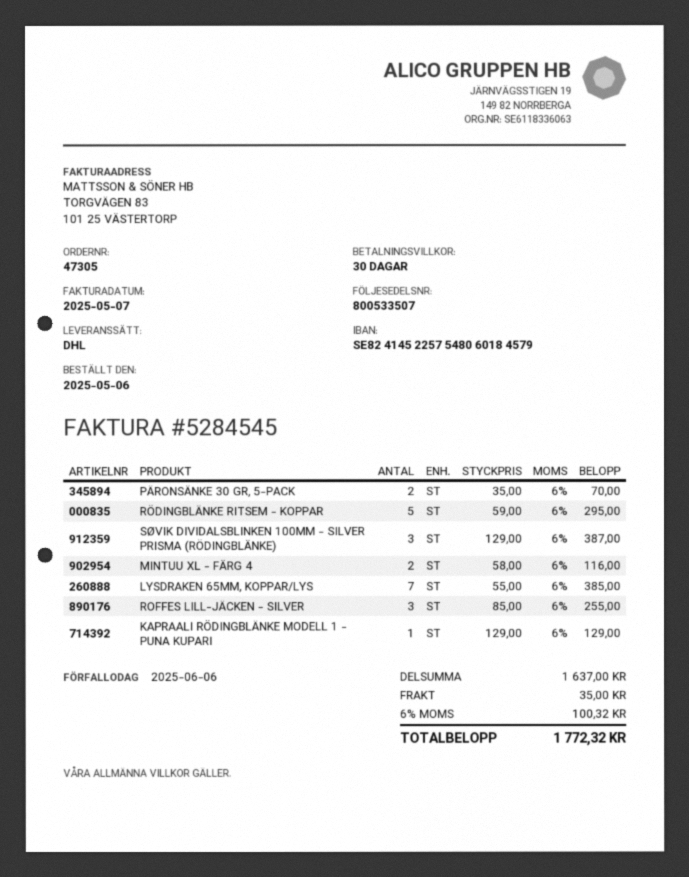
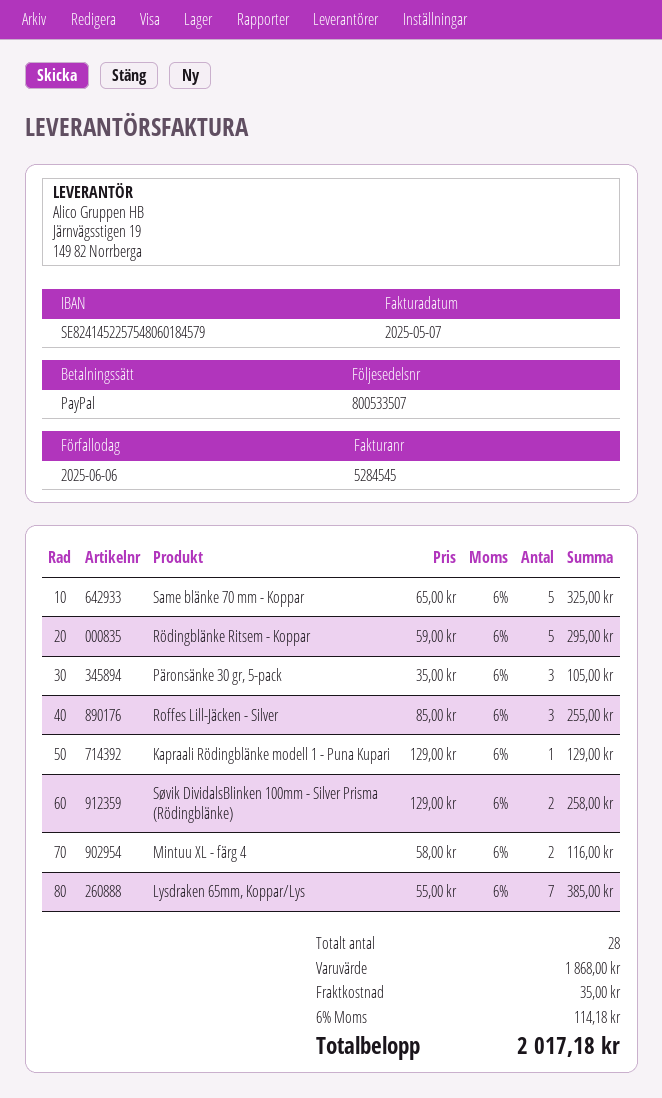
PÄRONSÄNKE 30 GR, 5-PACK: 2 x 35.00 = 70.00 -> 3 x 35.00 = 105.00
SØVIK DIVIDALSBLINKEN 100MM - SILVER PRISMA (RÖDINGBLÄNKE): 3 x 129.00 = 387.00 -> 2 x 129.00 = 258.00
Same blänke 70 mm - Koppar: none -> 5 x 65.00 = 325.00
subtotal: 1637.00 -> 1868.00
tax: 6% = 100.32 -> 6% = 114.18
total: 1772.32 -> 2017.18

